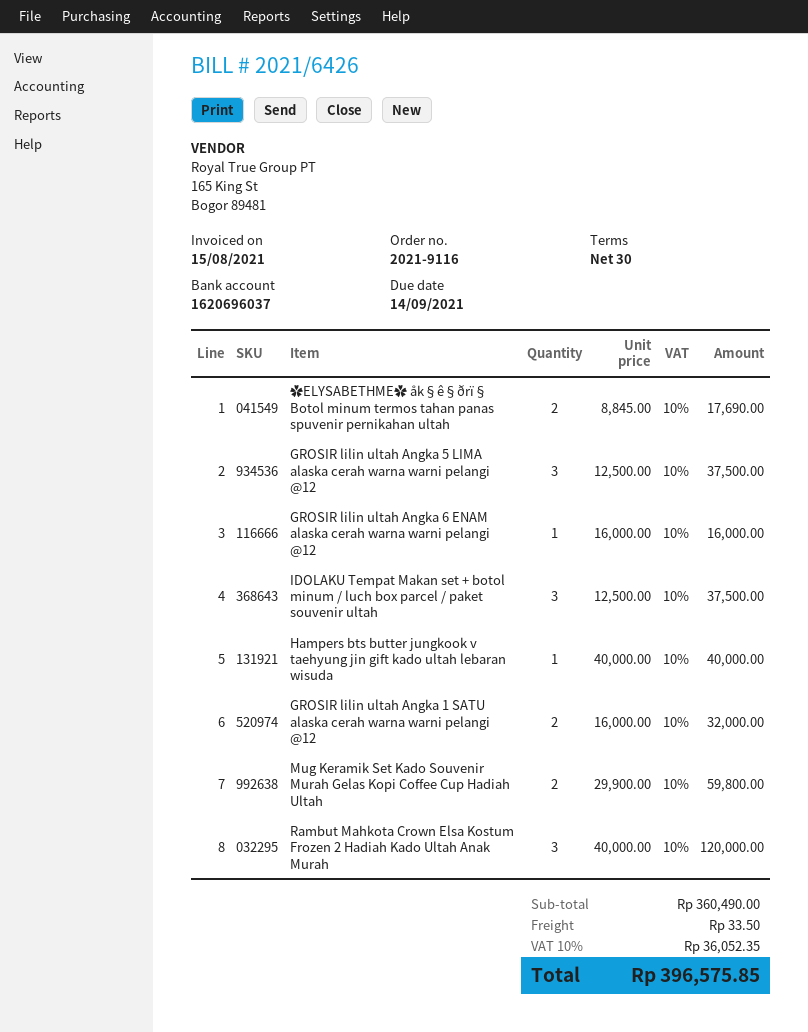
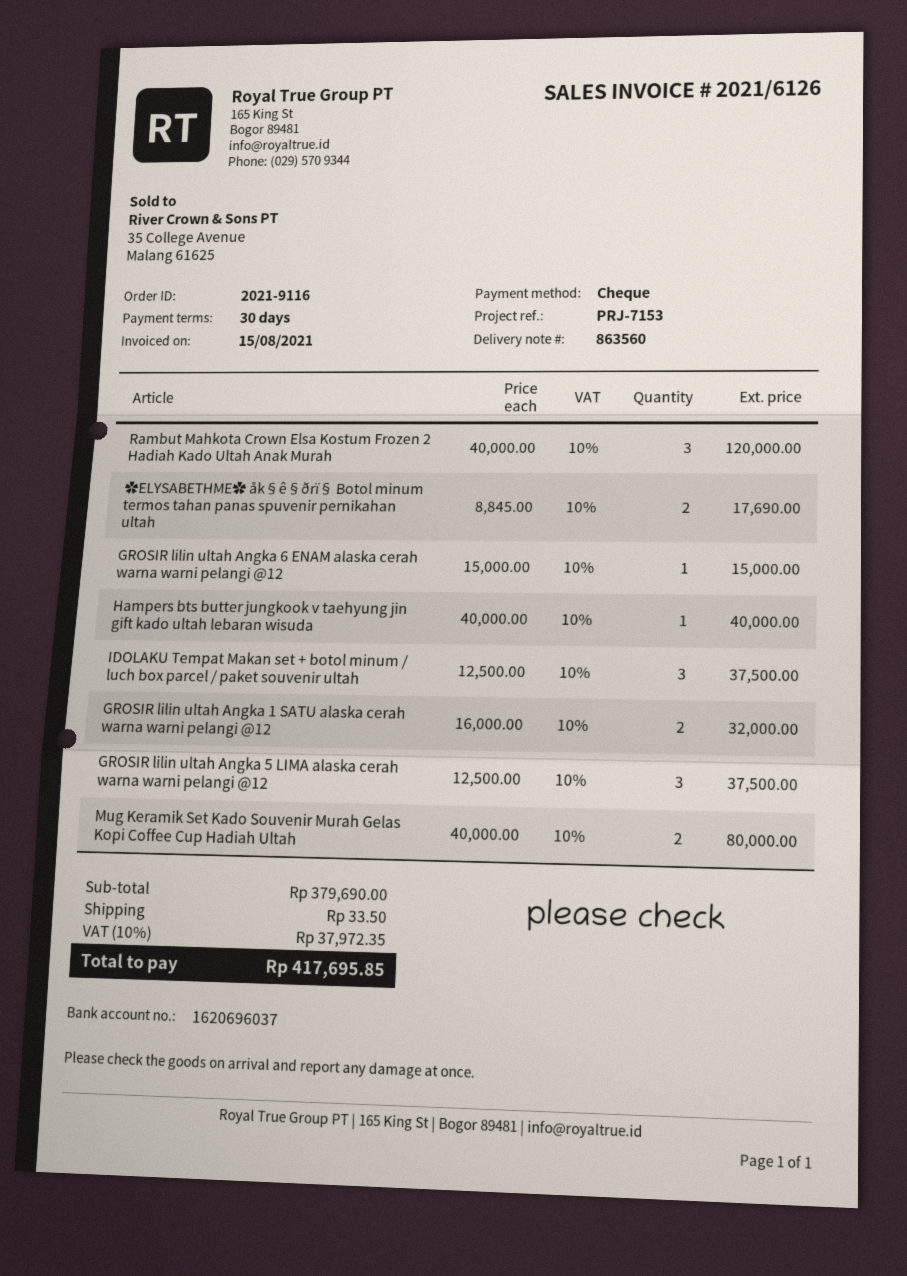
invoice number: 2021/6426 -> 2021/6126
GROSIR lilin ultah Angka 6 ENAM alaska cerah warna warni pelangi @12: 1 x 16000.00 = 16000.00 -> 1 x 15000.00 = 15000.00
Mug Keramik Set Kado Souvenir Murah Gelas Kopi Coffee Cup Hadiah Ultah: 2 x 29900.00 = 59800.00 -> 2 x 40000.00 = 80000.00
subtotal: 360490.00 -> 379690.00
tax: 10% = 36052.35 -> 10% = 37972.35
total: 396575.85 -> 417695.85

